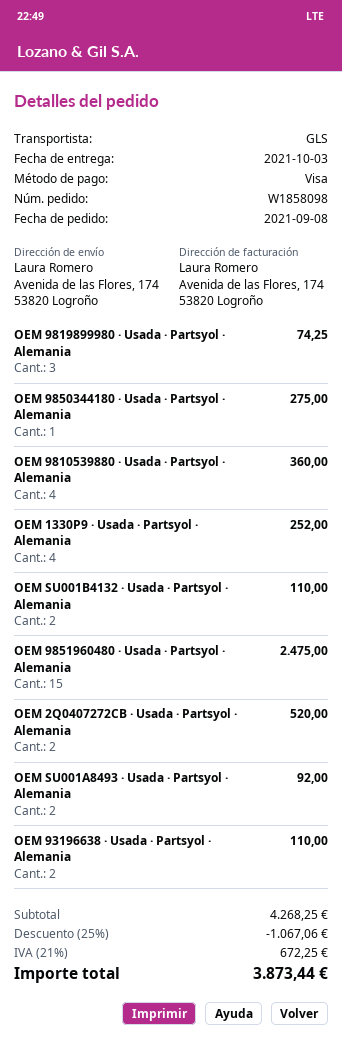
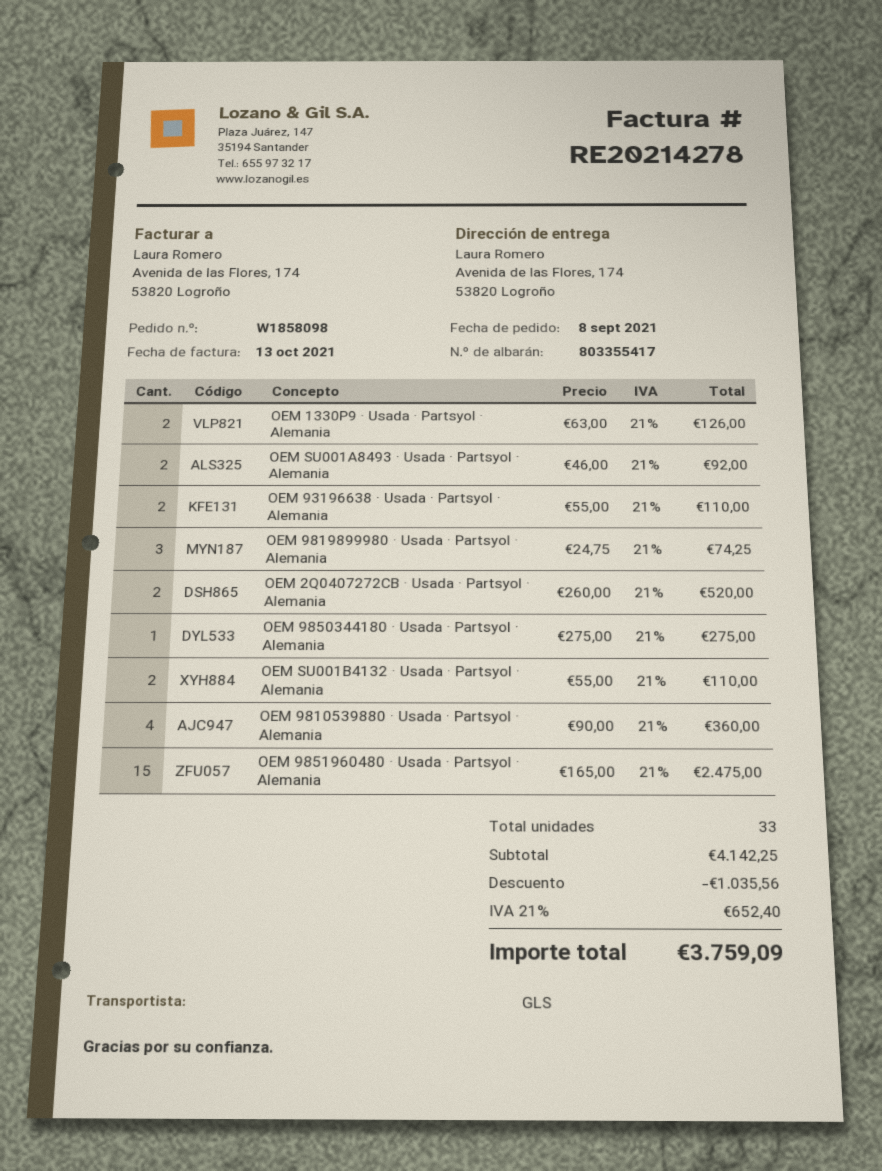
OEM 1330P9 · Usada · Partsyol · Alemania: 4 for 252.00 -> 2 for 126.00
subtotal: 4268.25 -> 4142.25
discount: 1067.06 -> 1035.56
tax: 21% = 672.25 -> 21% = 652.40
total: 3873.44 -> 3759.09

